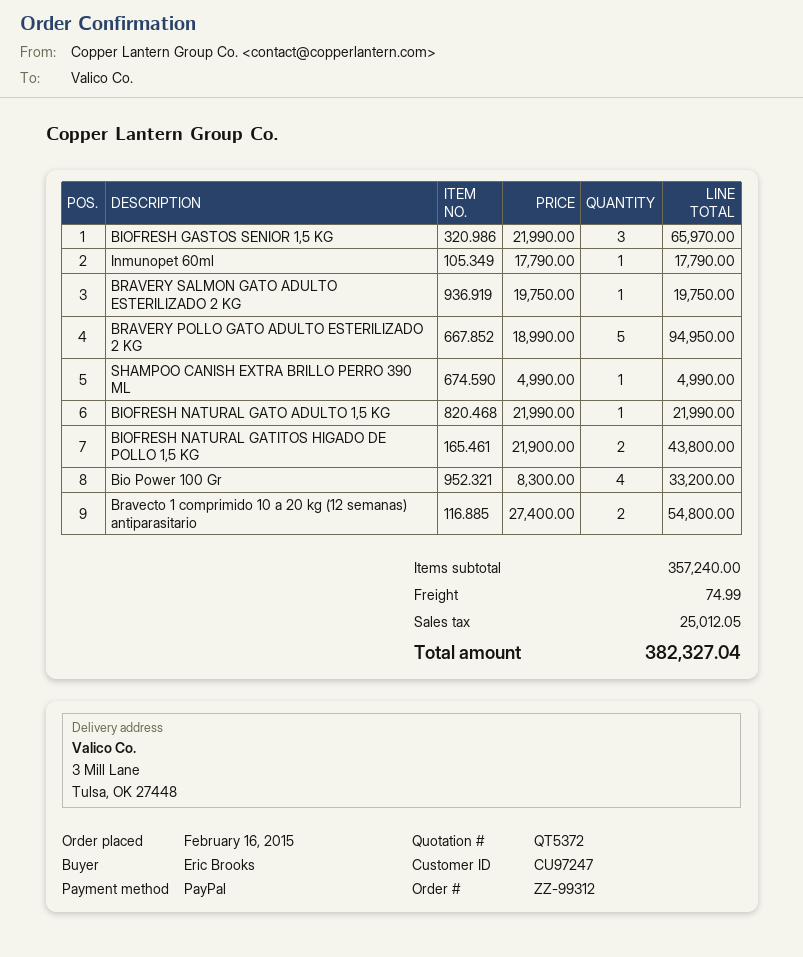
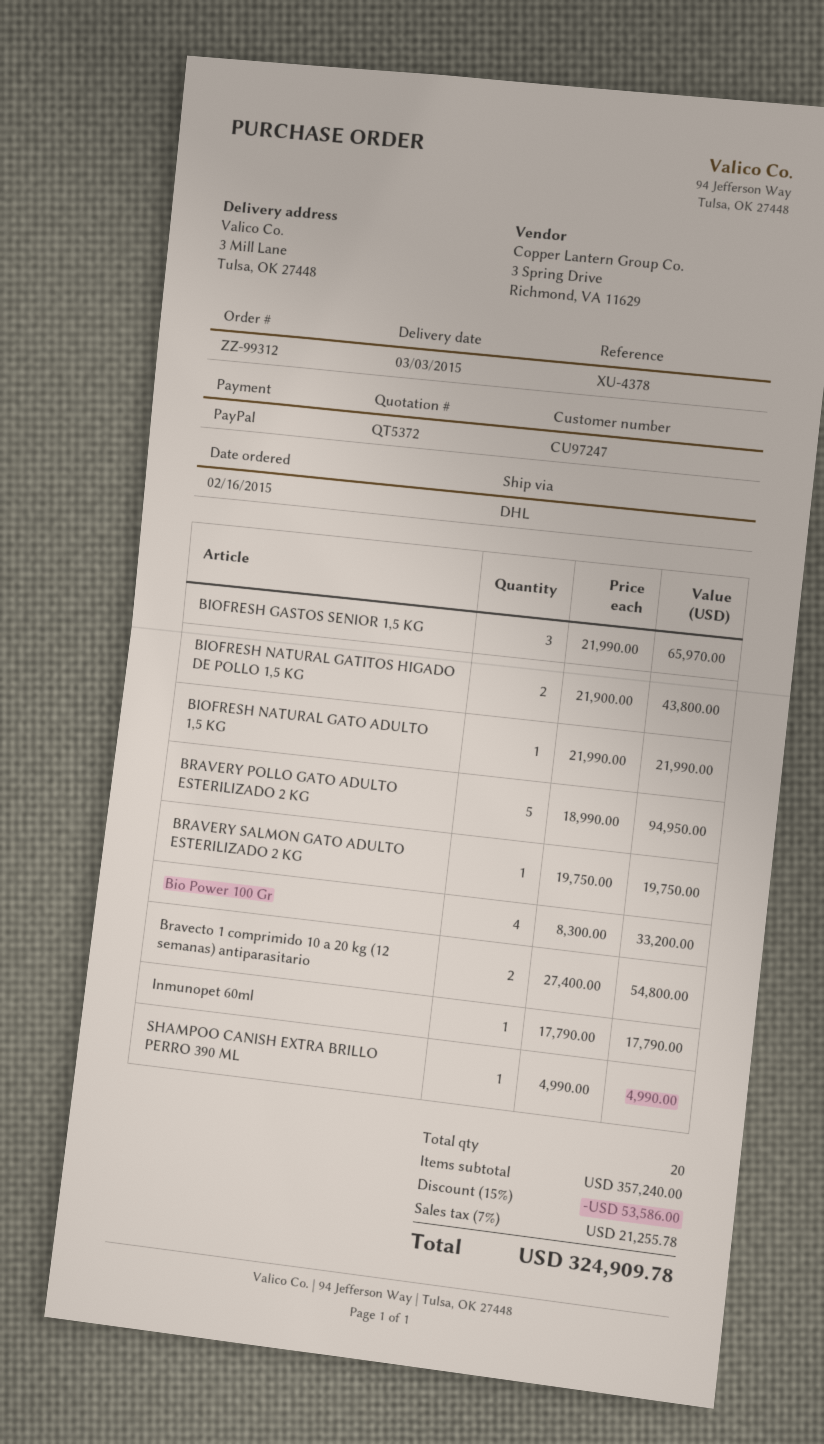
discount: none -> 15% = 53586.00
shipping: 74.99 -> none
tax: 25012.05 -> 21255.78
total: 382327.04 -> 324909.78

